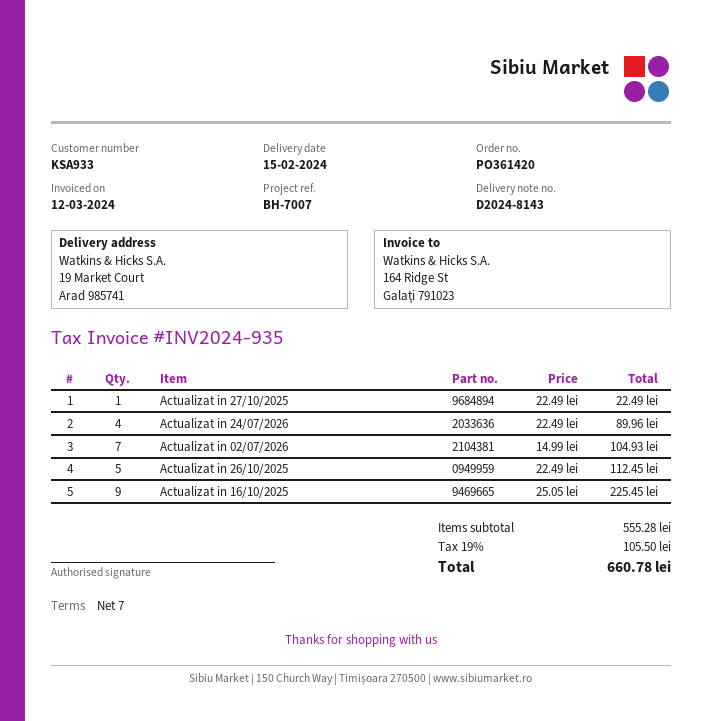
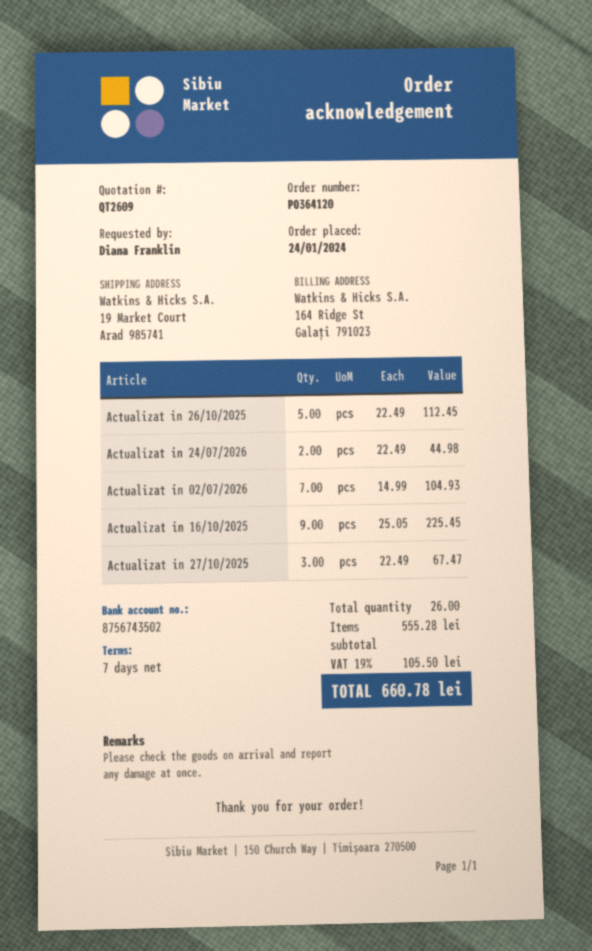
order number: PO361420 -> PO364120
Actualizat in 27/10/2025: 1 x 22.49 = 22.49 -> 3 x 22.49 = 67.47
Actualizat in 24/07/2026: 4 x 22.49 = 89.96 -> 2 x 22.49 = 44.98

